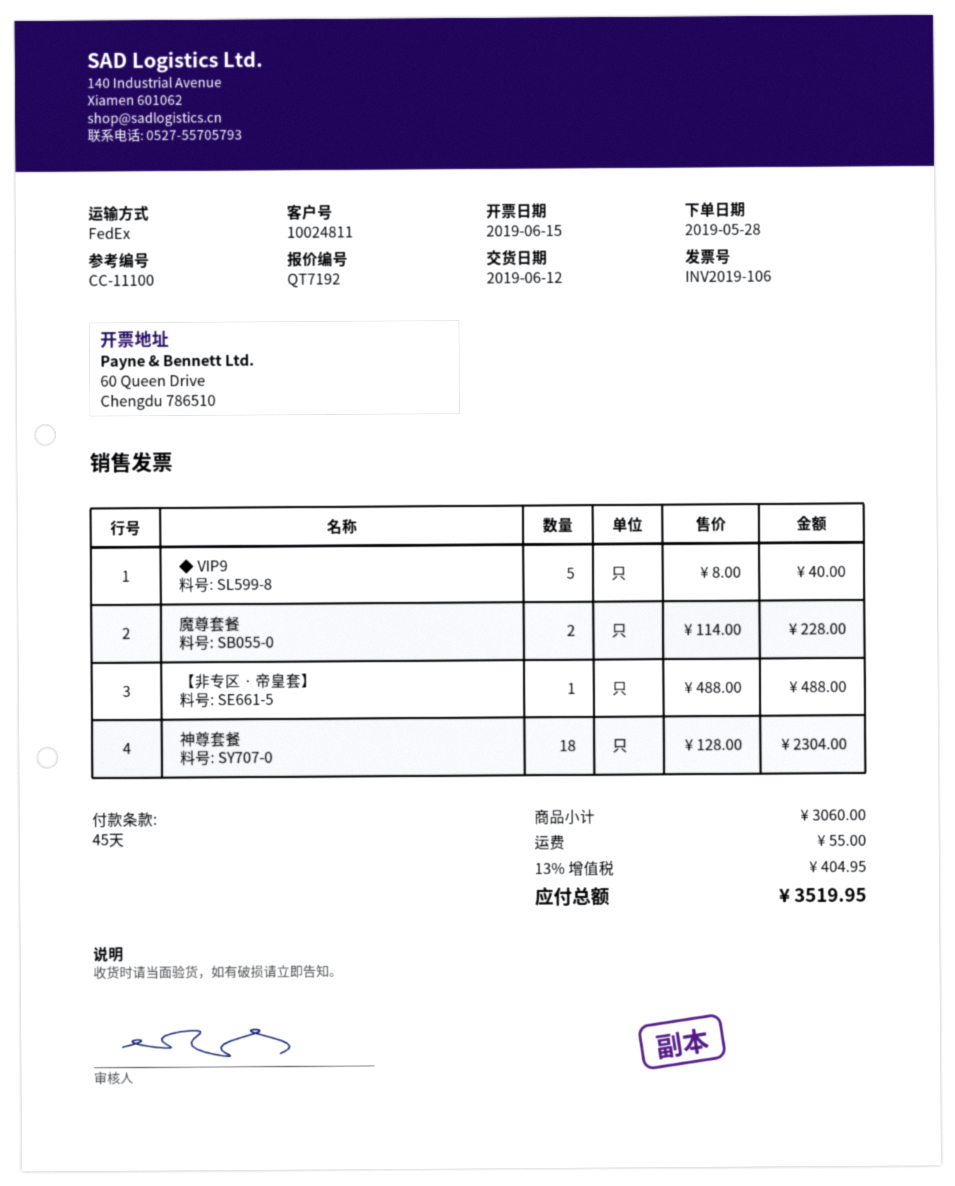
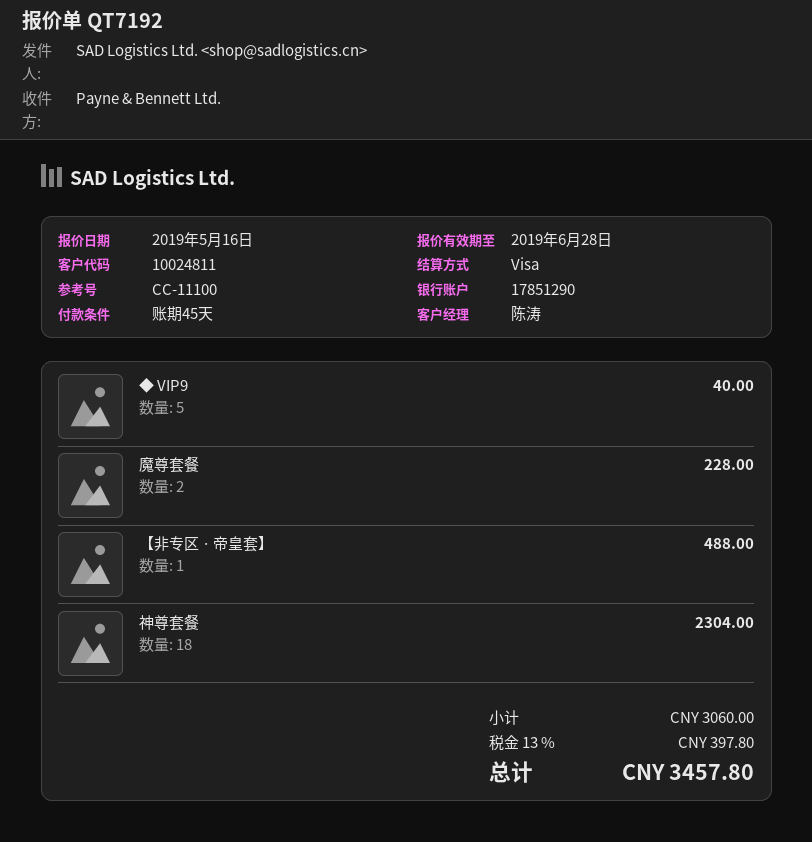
shipping: 55.00 -> none
tax: 13% = 404.95 -> 13% = 397.80
total: 3519.95 -> 3457.80

